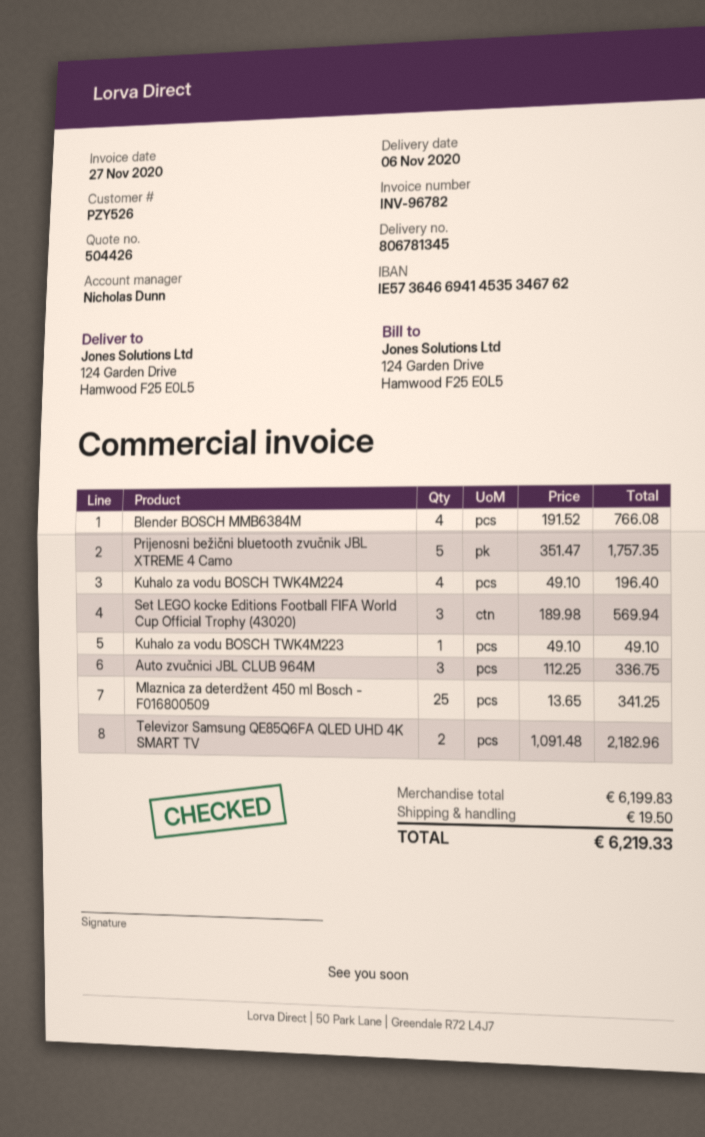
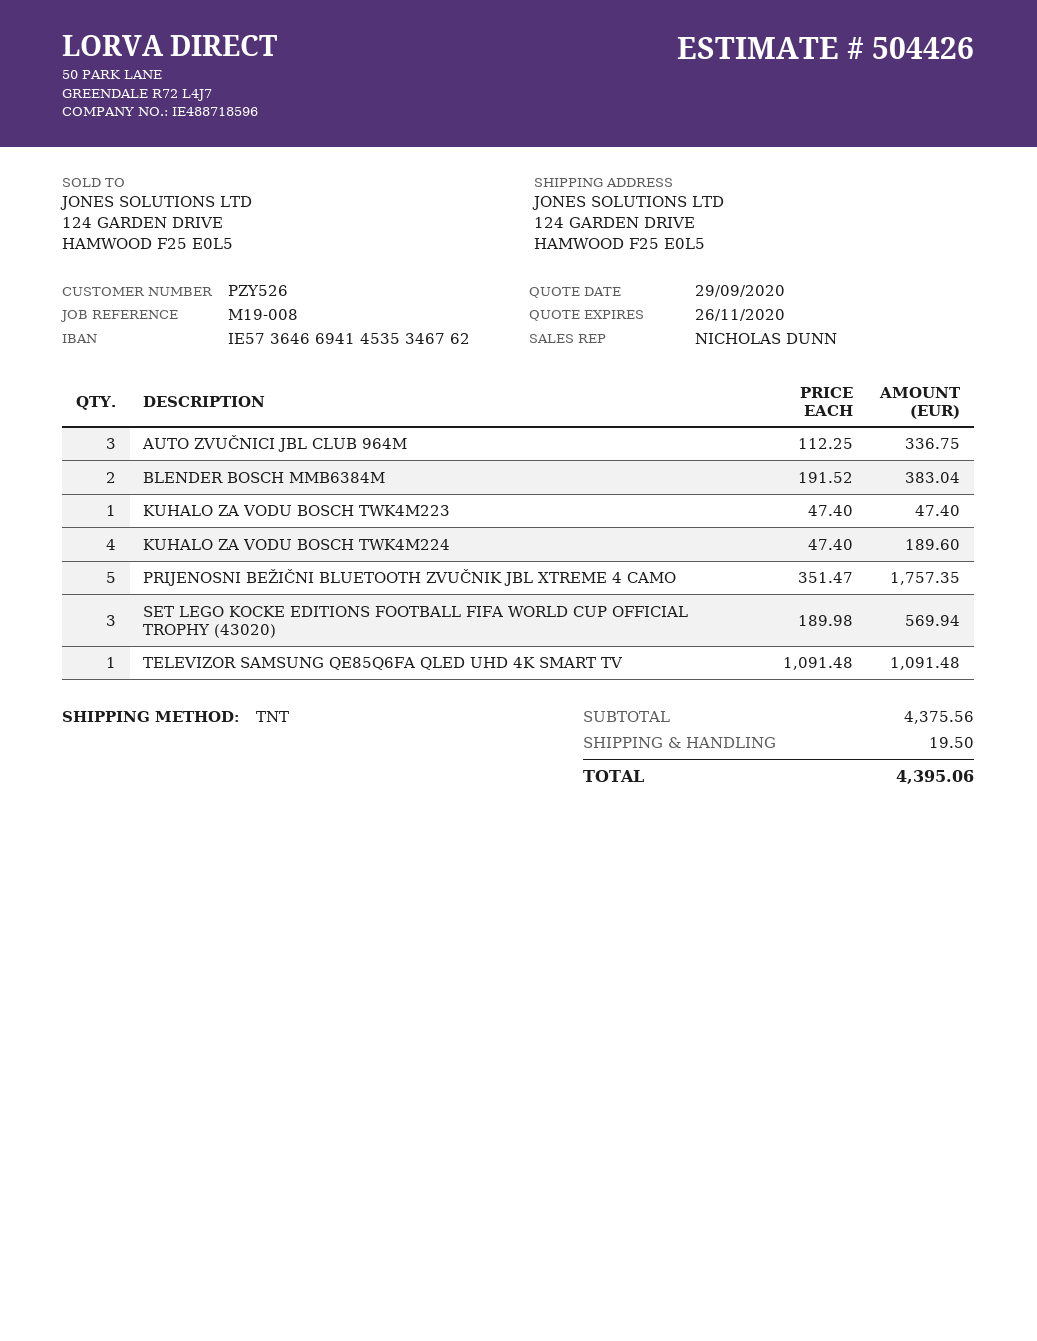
Blender BOSCH MMB6384M: 4 x 191.52 = 766.08 -> 2 x 191.52 = 383.04
Kuhalo za vodu BOSCH TWK4M224: 4 x 49.10 = 196.40 -> 4 x 47.40 = 189.60
Kuhalo za vodu BOSCH TWK4M223: 1 x 49.10 = 49.10 -> 1 x 47.40 = 47.40
Mlaznica za deterdžent 450 ml Bosch - F016800509: 25 x 13.65 = 341.25 -> none
Televizor Samsung QE85Q6FA QLED UHD 4K SMART TV: 2 x 1091.48 = 2182.96 -> 1 x 1091.48 = 1091.48
subtotal: 6199.83 -> 4375.56
total: 6219.33 -> 4395.06

